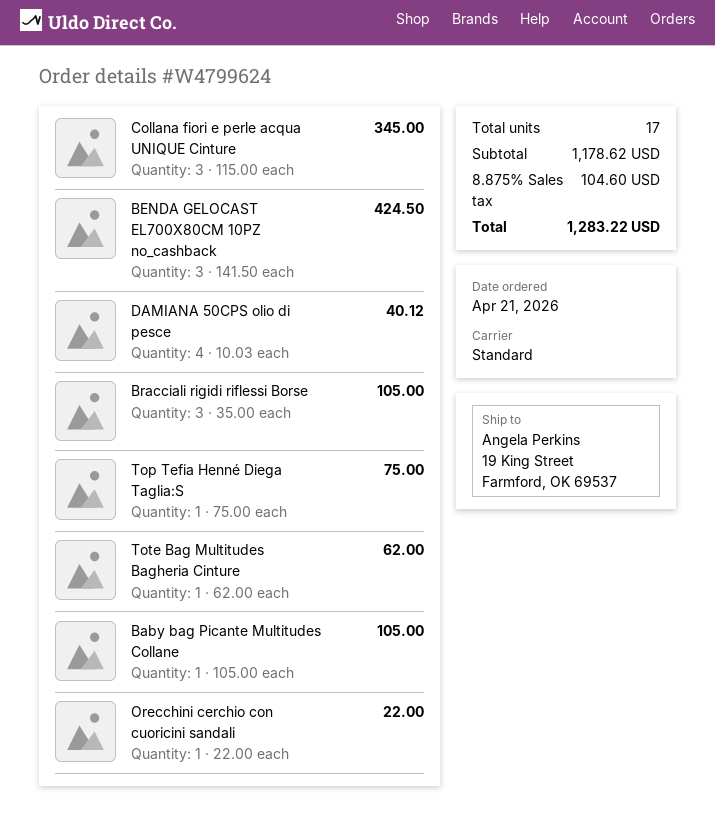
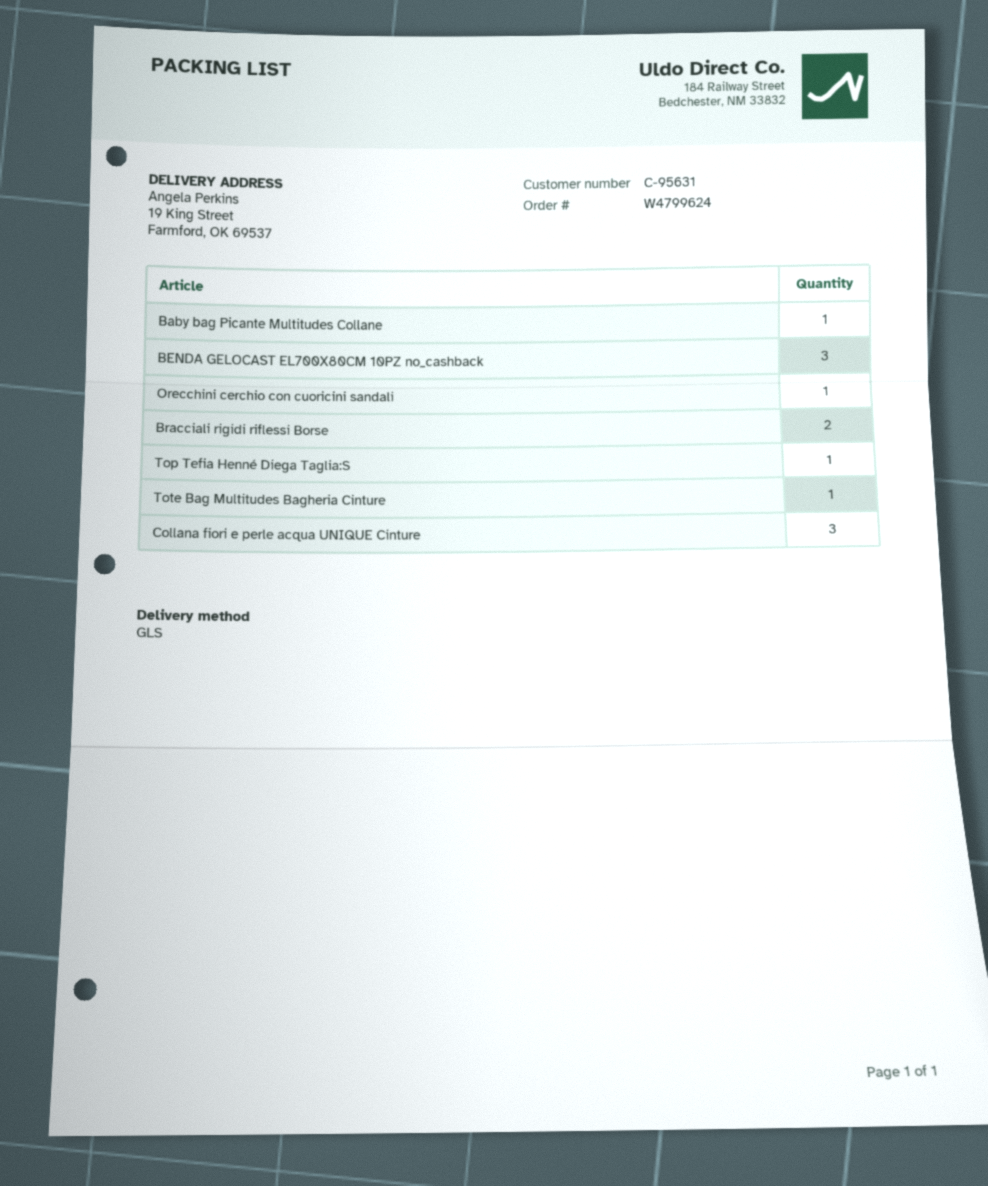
shipping method: standard -> GLS
DAMIANA 50CPS olio di pesce: 4 -> none
Bracciali rigidi riflessi Borse: 3 -> 2

